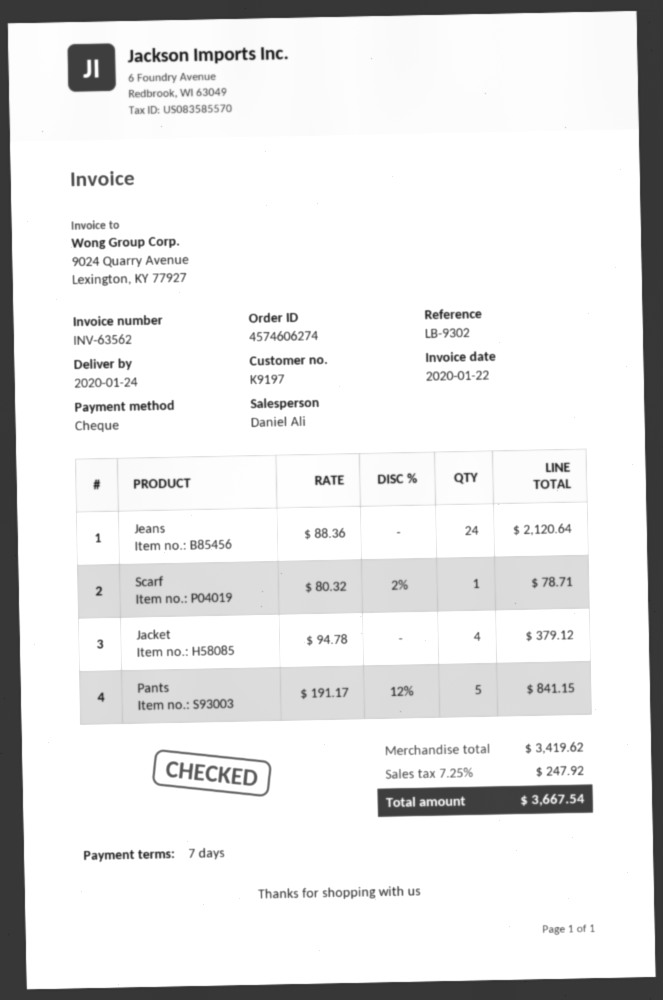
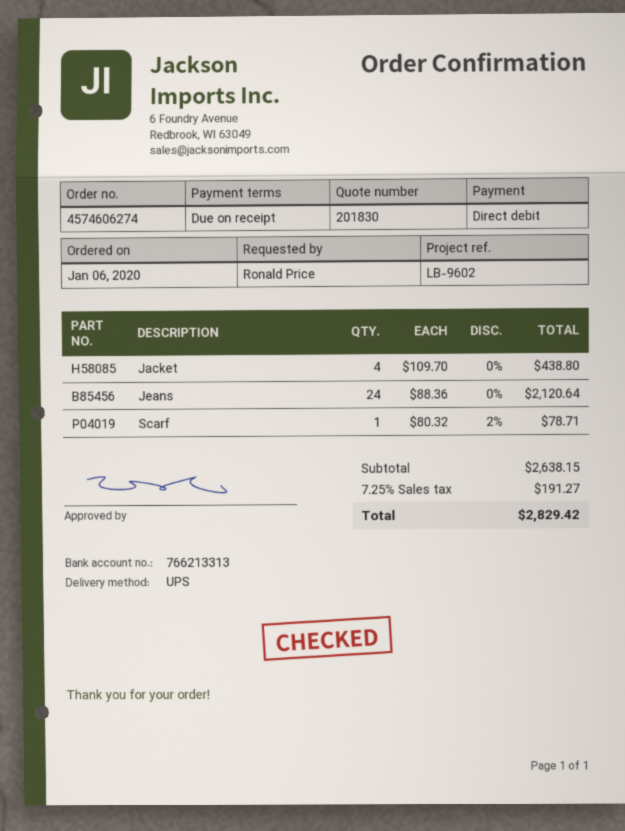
payment terms: 7 days -> on receipt
reference: LB-9302 -> LB-9602
payment method: cheque -> direct debit
Jacket: 4 x 94.78 = 379.12 -> 4 x 109.70 = 438.80
Pants: 5 x 191.17 - 12% = 841.15 -> none
subtotal: 3419.62 -> 2638.15
tax: 7.25% = 247.92 -> 7.25% = 191.27
total: 3667.54 -> 2829.42

